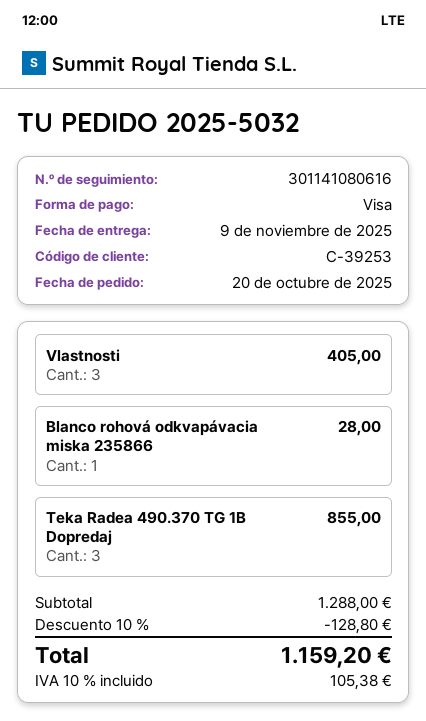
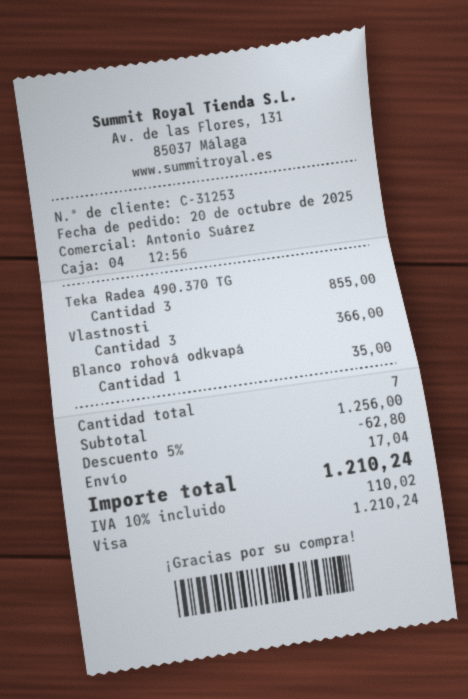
customer number: C-39253 -> C-31253
Vlastnosti: 3 for 405.00 -> 3 for 366.00
Blanco rohová odkvapávacia miska 235866: 1 for 28.00 -> 1 for 35.00
subtotal: 1288.00 -> 1256.00
discount: 10% = 128.80 -> 5% = 62.80
shipping: none -> 17.04
tax: 10% = 105.38 -> 10% = 110.02
total: 1159.20 -> 1210.24

